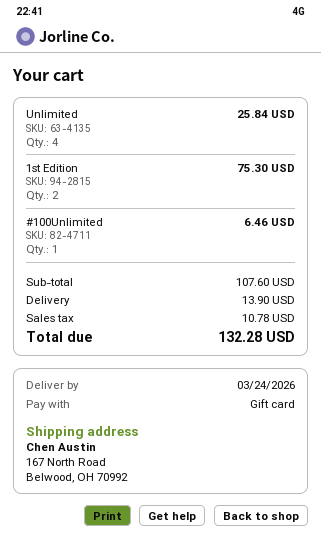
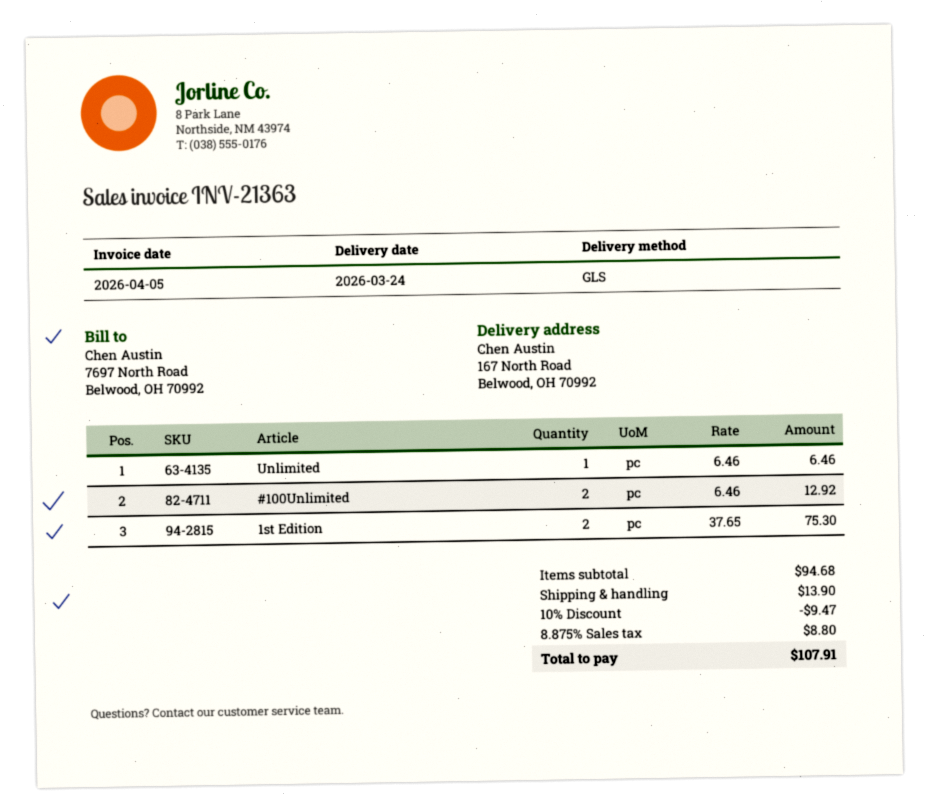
Unlimited: 4 for 25.84 -> 1 for 6.46
#100Unlimited: 1 for 6.46 -> 2 for 12.92
subtotal: 107.60 -> 94.68
discount: none -> 10% = 9.47
tax: 10.78 -> 8.80
total: 132.28 -> 107.91

